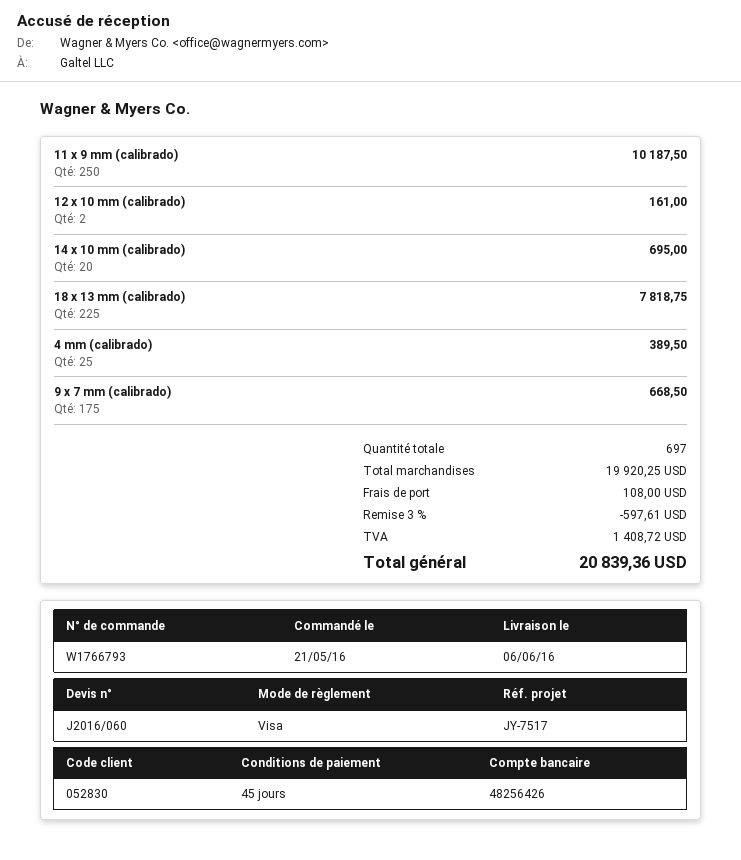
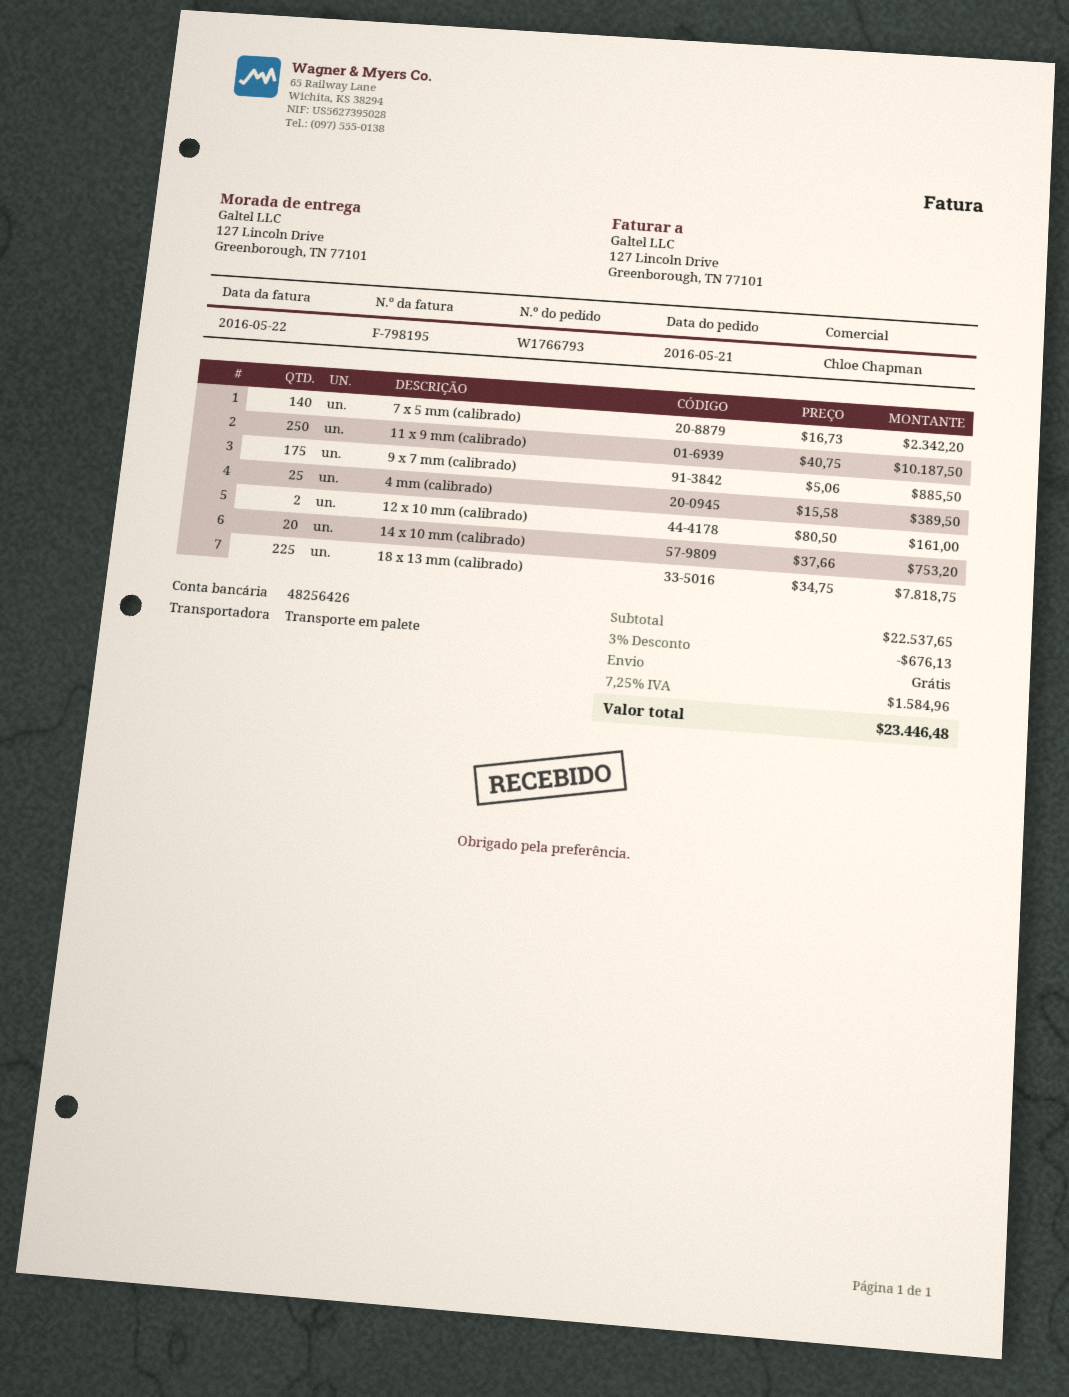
14 x 10 mm (calibrado): 20 for 695.00 -> 20 for 753.20
9 x 7 mm (calibrado): 175 for 668.50 -> 175 for 885.50
7 x 5 mm (calibrado): none -> 140 for 2342.20
subtotal: 19920.25 -> 22537.65
discount: 3% = 597.61 -> 3% = 676.13
shipping: 108.00 -> 0.00
tax: 1408.72 -> 1584.96
total: 20839.36 -> 23446.48

